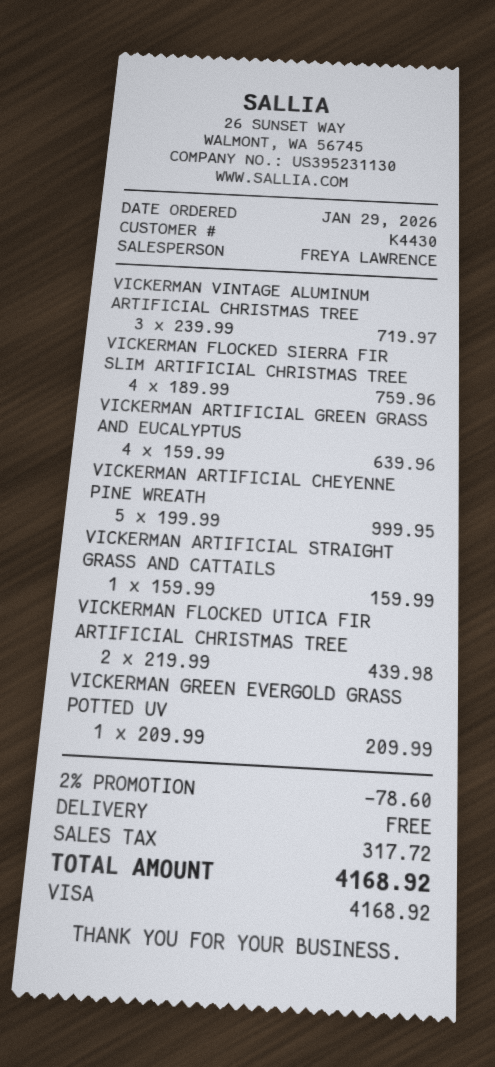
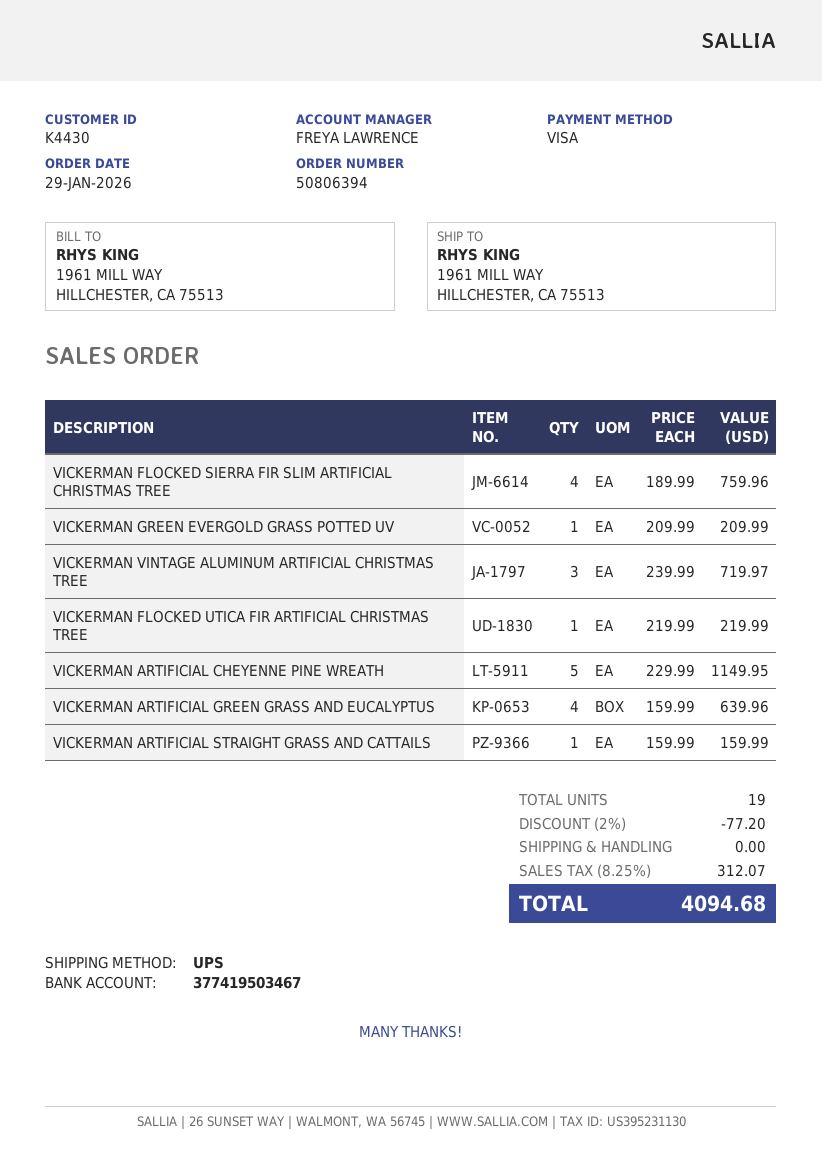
VICKERMAN ARTIFICIAL CHEYENNE PINE WREATH: 5 x 199.99 = 999.95 -> 5 x 229.99 = 1149.95
VICKERMAN FLOCKED UTICA FIR ARTIFICIAL CHRISTMAS TREE: 2 x 219.99 = 439.98 -> 1 x 219.99 = 219.99
discount: 2% = 78.60 -> 2% = 77.20
tax: 317.72 -> 312.07
total: 4168.92 -> 4094.68

